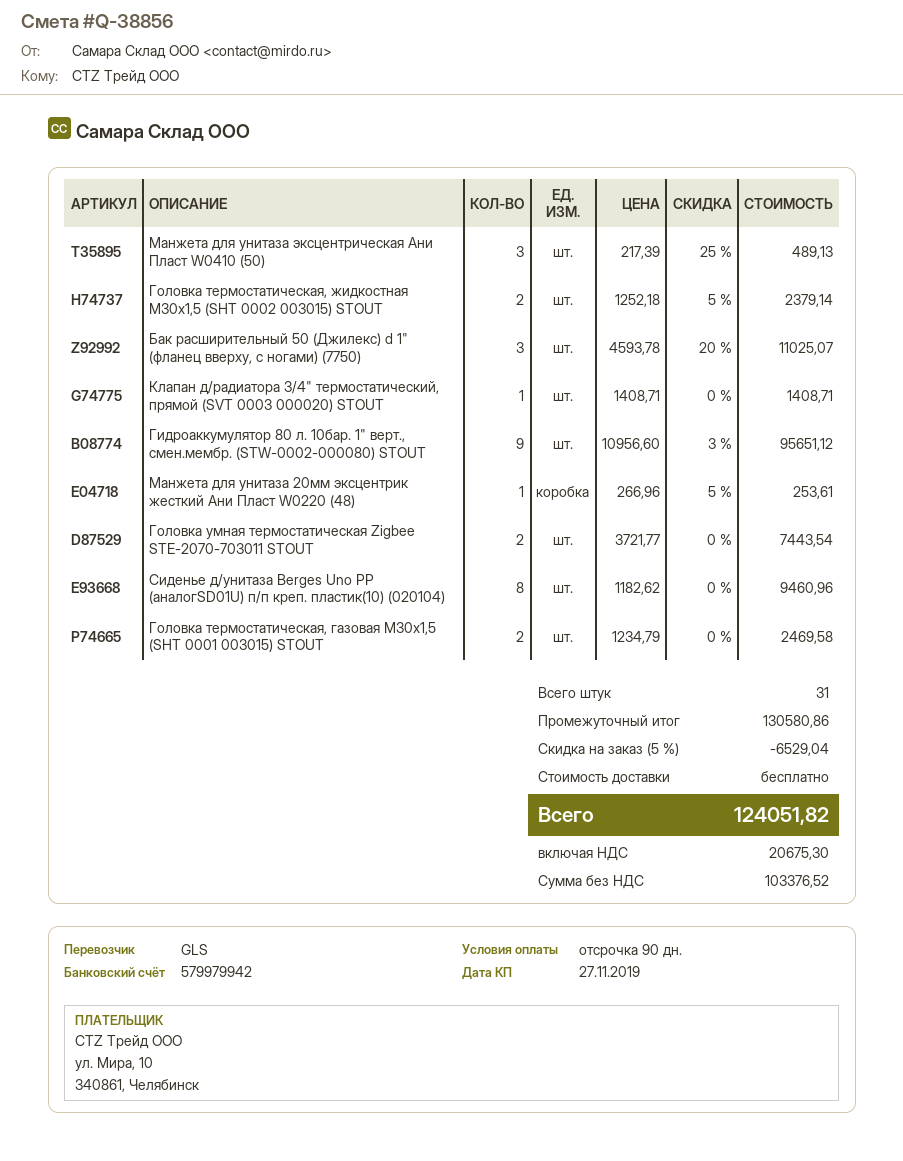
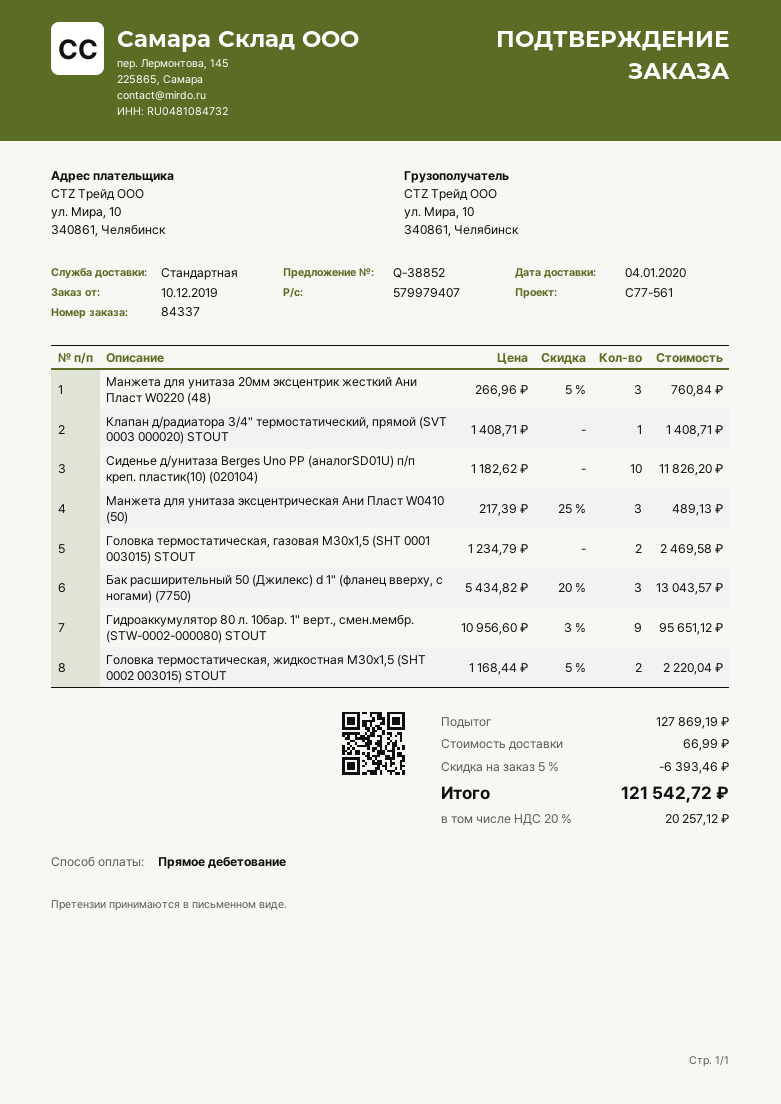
quote number: Q-38856 -> Q-38852
bank account: 579979942 -> 579979407
shipping method: GLS -> standard
Головка термостатическая, жидкостная М30х1,5 (SHT 0002 003015) STOUT: 2 x 1252.18 - 5% = 2379.14 -> 2 x 1168.44 - 5% = 2220.04
Бак расширительный 50 (Джилекс) d 1" (фланец вверху, с ногами) (7750): 3 x 4593.78 - 20% = 11025.07 -> 3 x 5434.82 - 20% = 13043.57
Манжета для унитаза 20мм эксцентрик жесткий Ани Пласт W0220 (48): 1 x 266.96 - 5% = 253.61 -> 3 x 266.96 - 5% = 760.84
Головка умная термостатическая Zigbee STE-2070-703011 STOUT: 2 x 3721.77 = 7443.54 -> none
Сиденье д/унитаза Berges Uno РР (аналогSD01U) п/п креп. пластик(10) (020104): 8 x 1182.62 = 9460.96 -> 10 x 1182.62 = 11826.20
subtotal: 130580.86 -> 127869.19
discount: 5% = 6529.04 -> 5% = 6393.46
shipping: 0.00 -> 66.99
tax: 20675.30 -> 20257.12
total: 124051.82 -> 121542.72

